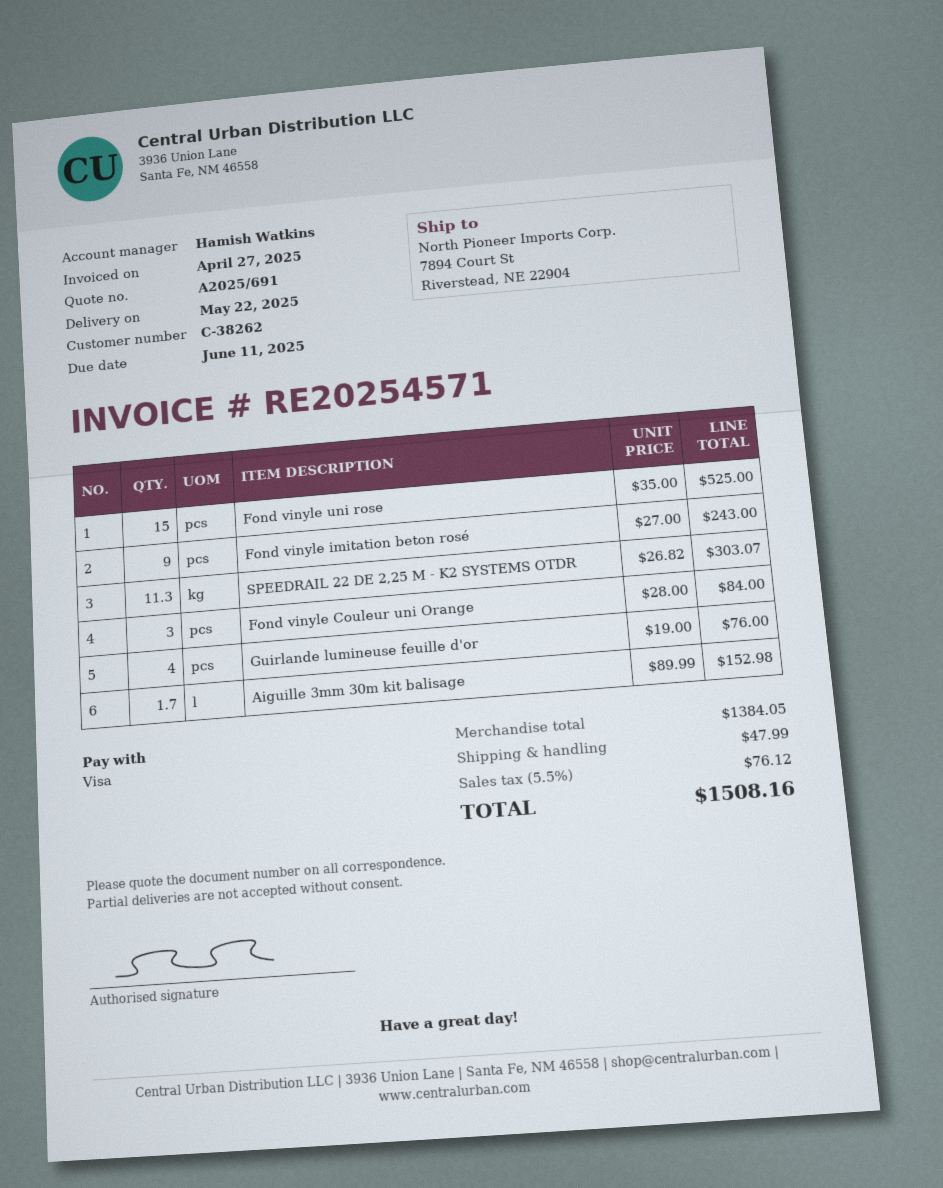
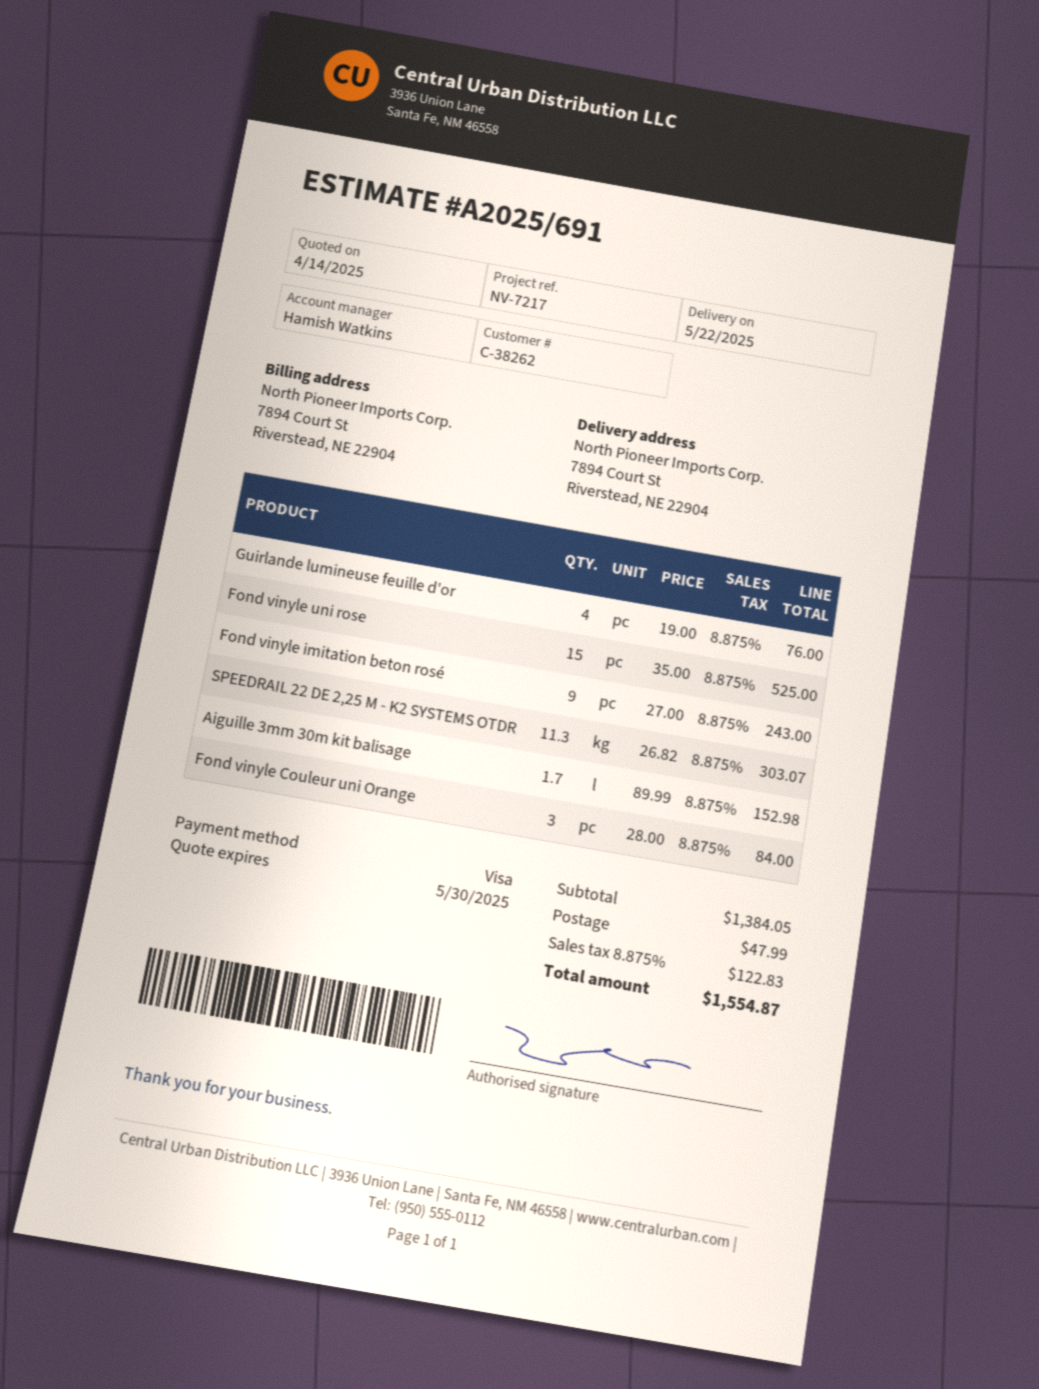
tax: 5.5% = 76.12 -> 8.875% = 122.83
total: 1508.16 -> 1554.87

